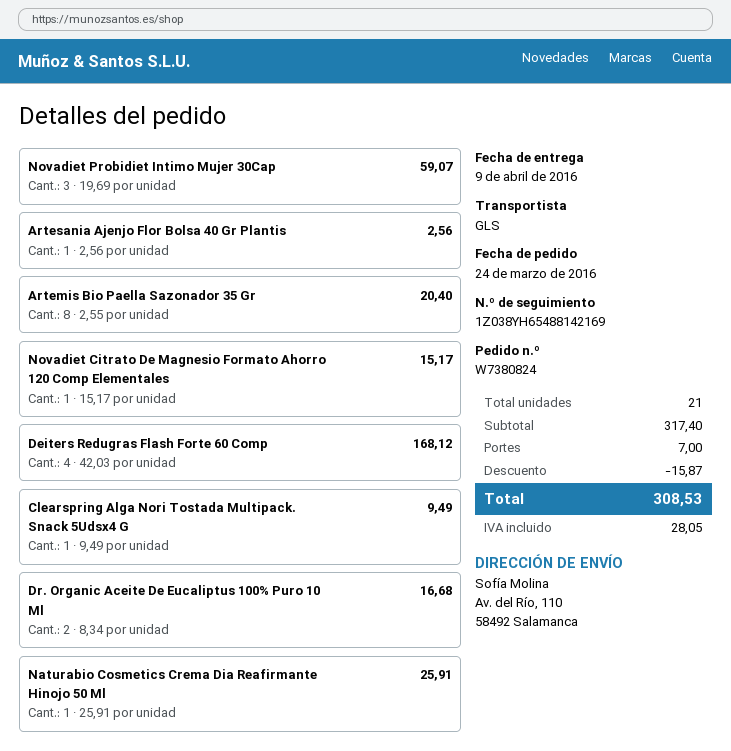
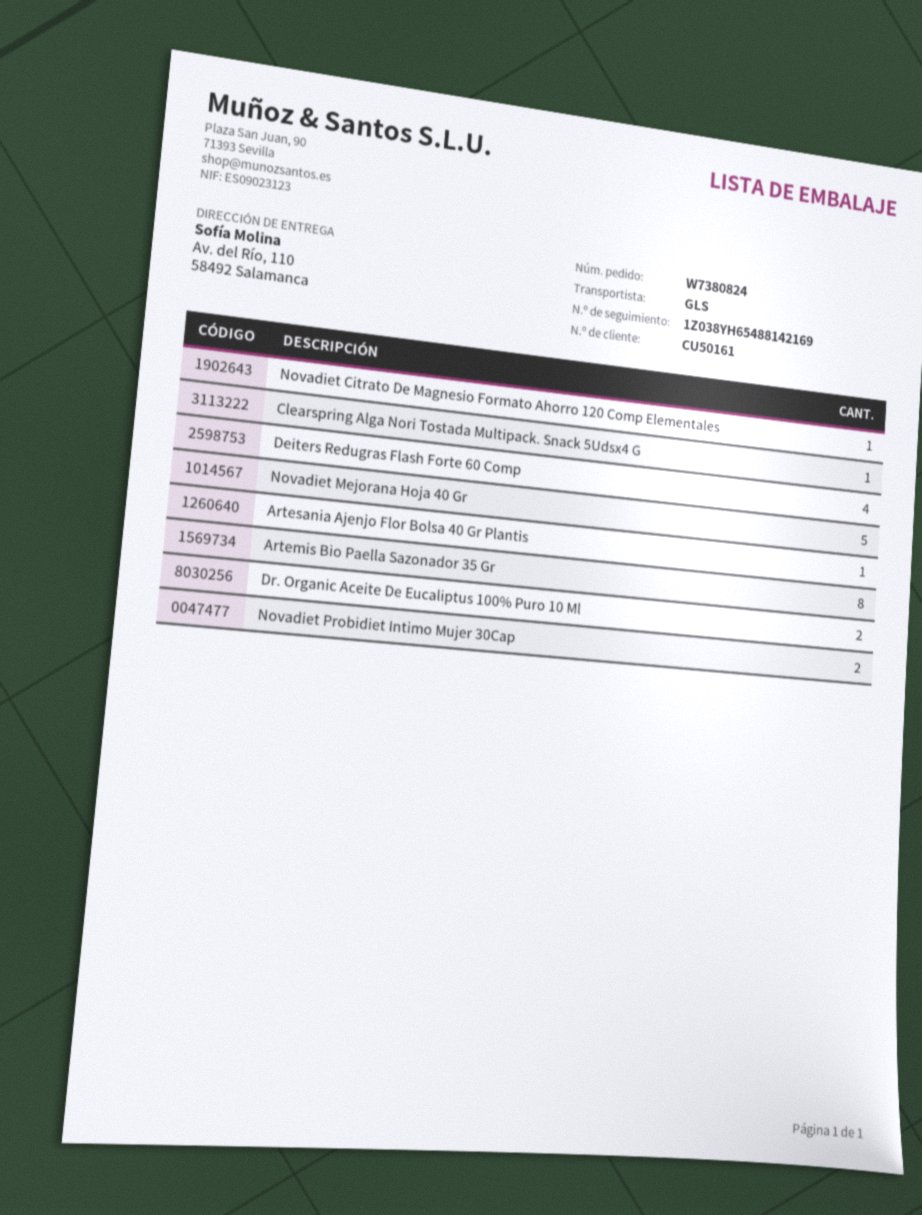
Novadiet Probidiet Intimo Mujer 30Cap: 3 -> 2
Naturabio Cosmetics Crema Dia Reafirmante Hinojo 50 Ml: 1 -> none
Novadiet Mejorana Hoja 40 Gr: none -> 5

